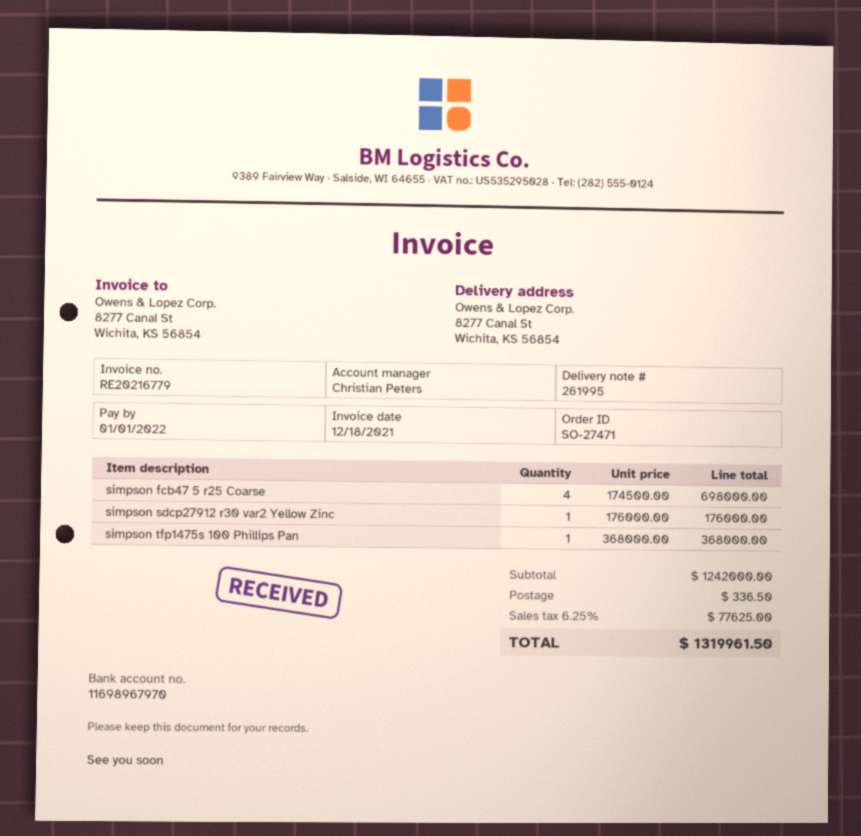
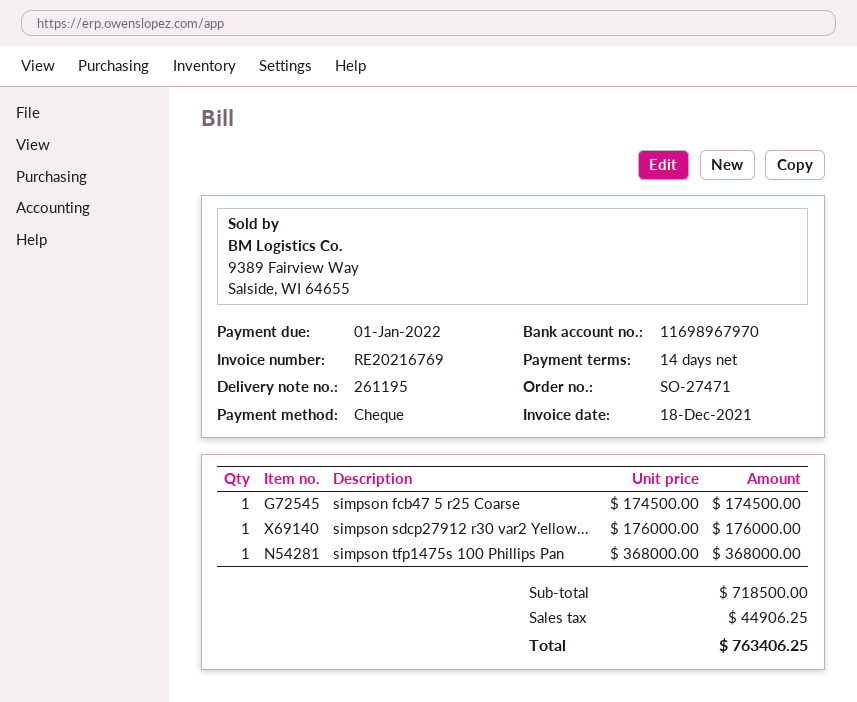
delivery note number: 261995 -> 261195
invoice number: RE20216779 -> RE20216769
simpson fcb47 5 r25 Coarse: 4 x 174500.00 = 698000.00 -> 1 x 174500.00 = 174500.00
subtotal: 1242000.00 -> 718500.00
shipping: 336.50 -> none
tax: 77625.00 -> 44906.25
total: 1319961.50 -> 763406.25

